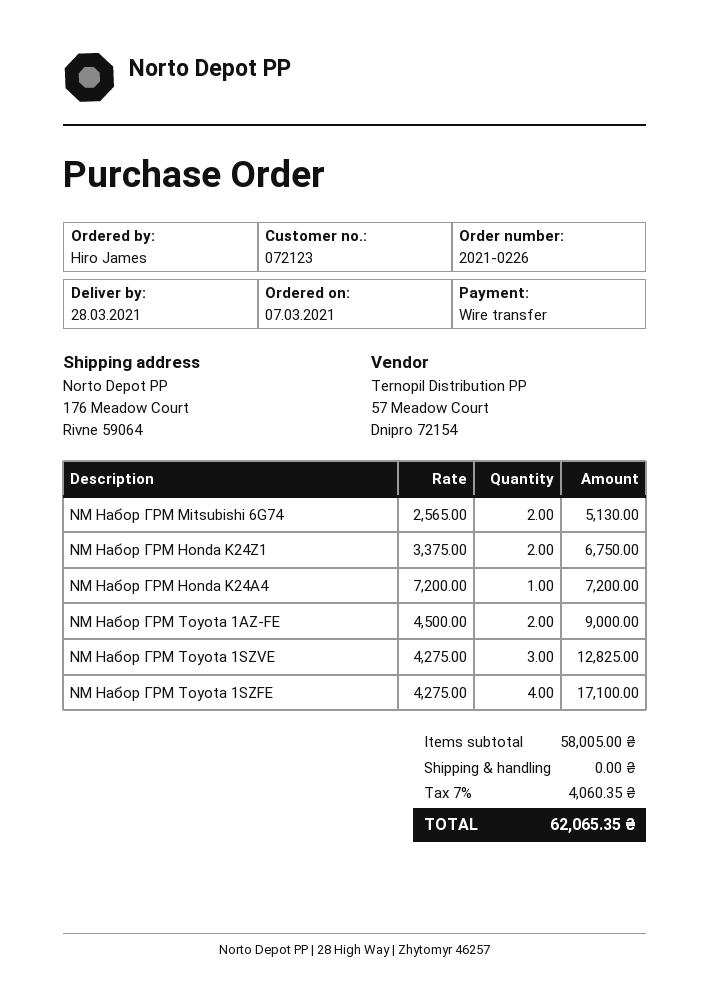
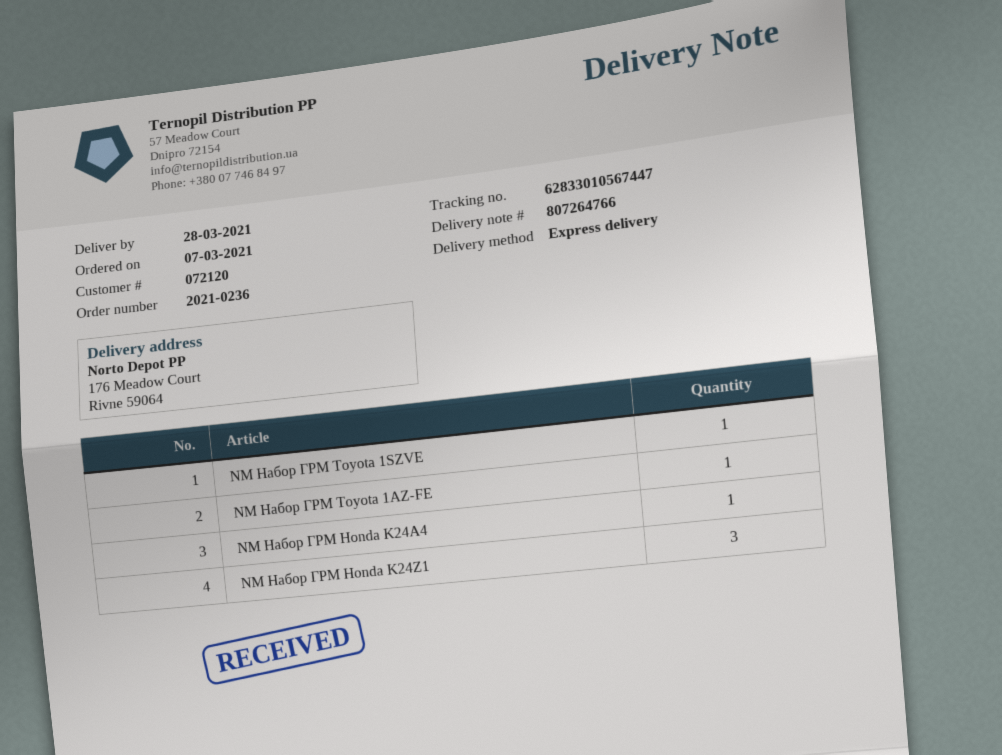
order number: 2021-0226 -> 2021-0236
customer number: 072123 -> 072120
NM Набор ГРМ Mitsubishi 6G74: 2 -> none
NM Набор ГРМ Honda K24Z1: 2 -> 3
NM Набор ГРМ Toyota 1AZ-FE: 2 -> 1
NM Набор ГРМ Toyota 1SZVE: 3 -> 1
NM Набор ГРМ Toyota 1SZFE: 4 -> none

